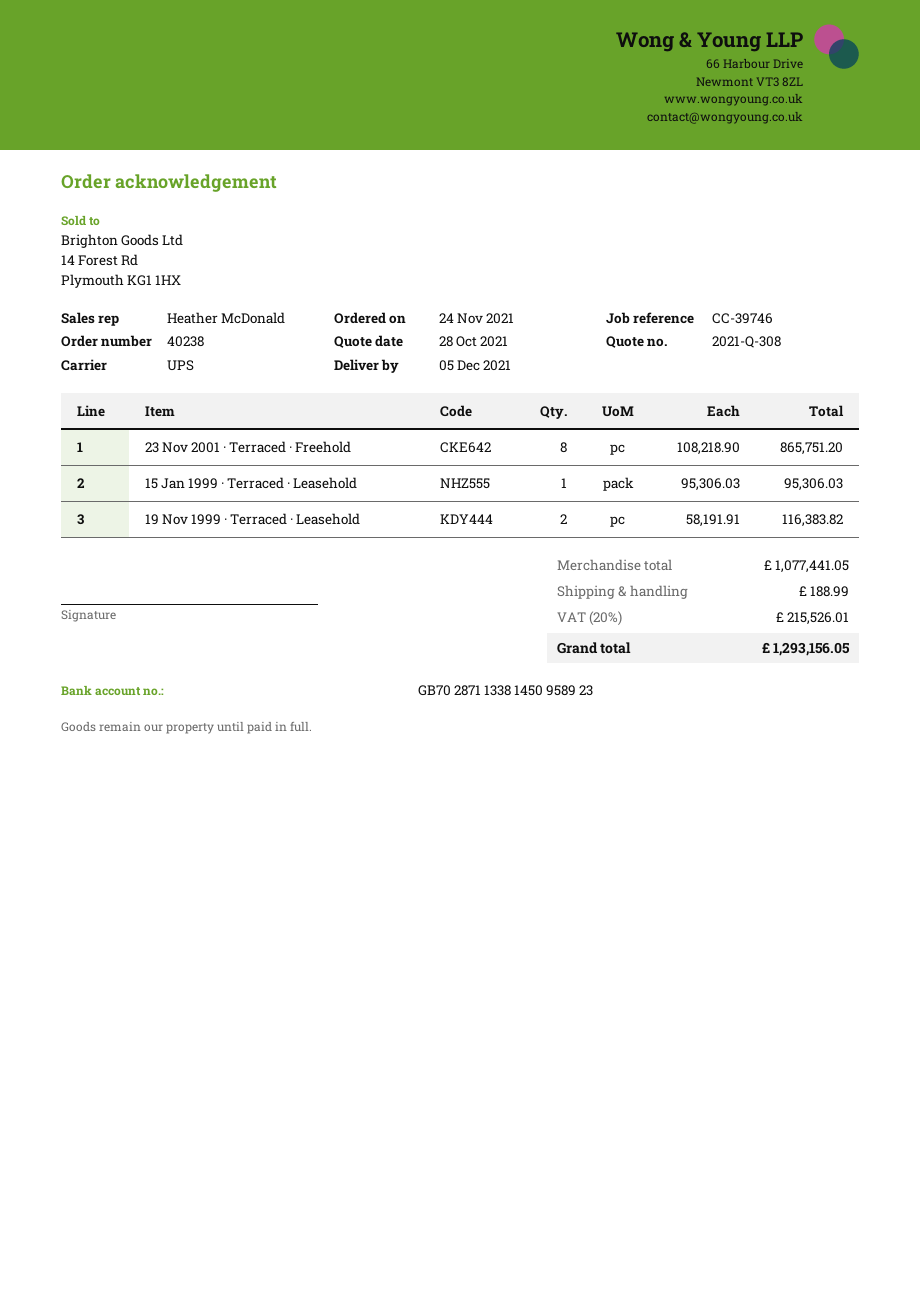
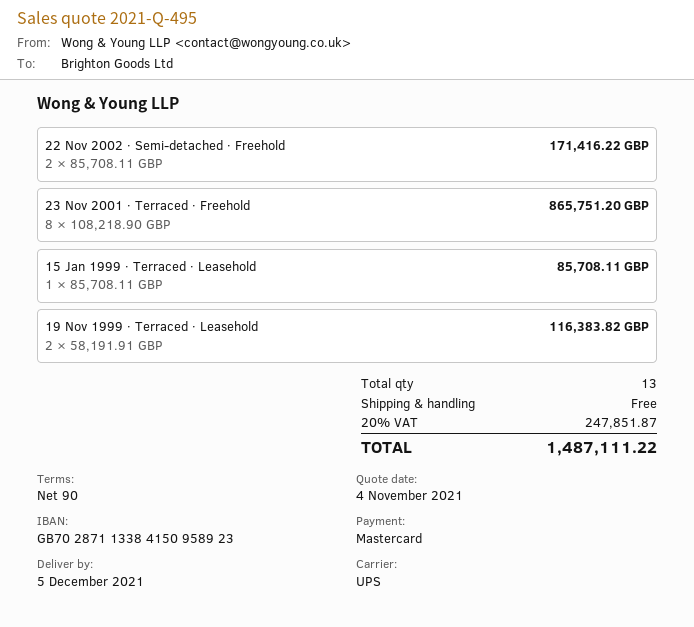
quote number: 2021-Q-308 -> 2021-Q-495
quote date: 2021-10-28 -> 2021-11-04
bank account: GB70287113381450958923 -> GB70287113384150958923
15 Jan 1999 · Terraced · Leasehold: 1 x 95306.03 = 95306.03 -> 1 x 85708.11 = 85708.11
22 Nov 2002 · Semi-detached · Freehold: none -> 2 x 85708.11 = 171416.22
shipping: 188.99 -> 0.00
tax: 20% = 215526.01 -> 20% = 247851.87
total: 1293156.05 -> 1487111.22

